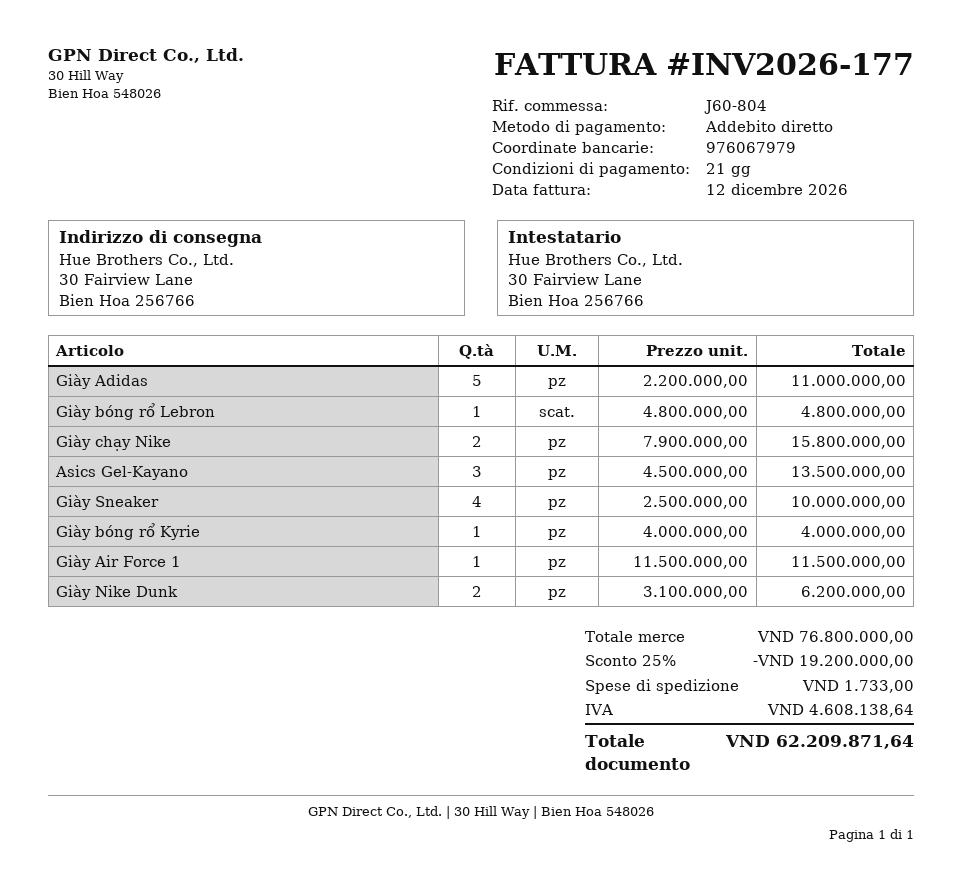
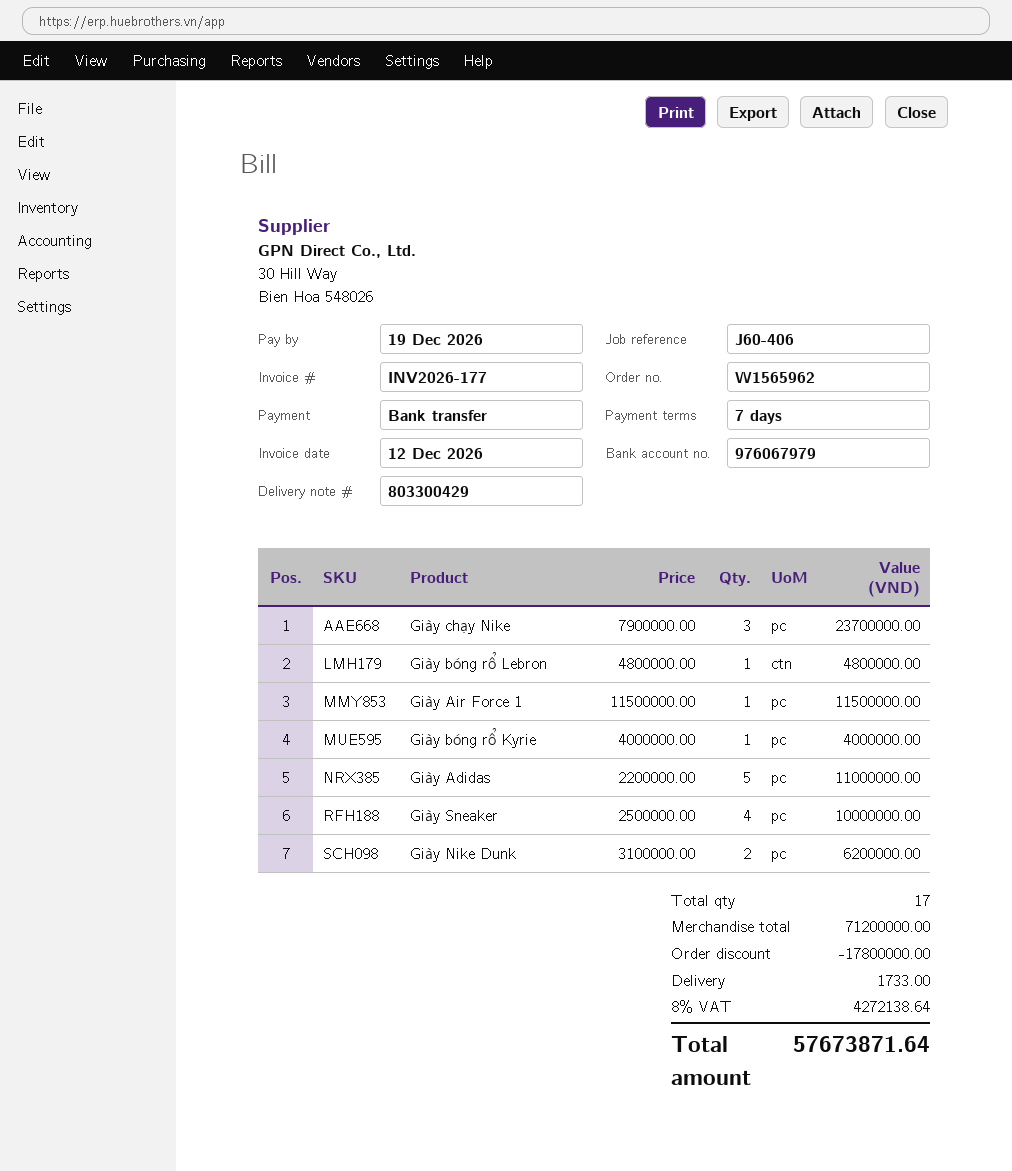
payment terms: 21 days -> 7 days
reference: J60-804 -> J60-406
payment method: direct debit -> bank transfer
Giày chạy Nike: 2 x 7900000.00 = 15800000.00 -> 3 x 7900000.00 = 23700000.00
Asics Gel-Kayano: 3 x 4500000.00 = 13500000.00 -> none
subtotal: 76800000.00 -> 71200000.00
discount: 19200000.00 -> 17800000.00
tax: 4608138.64 -> 4272138.64
total: 62209871.64 -> 57673871.64

